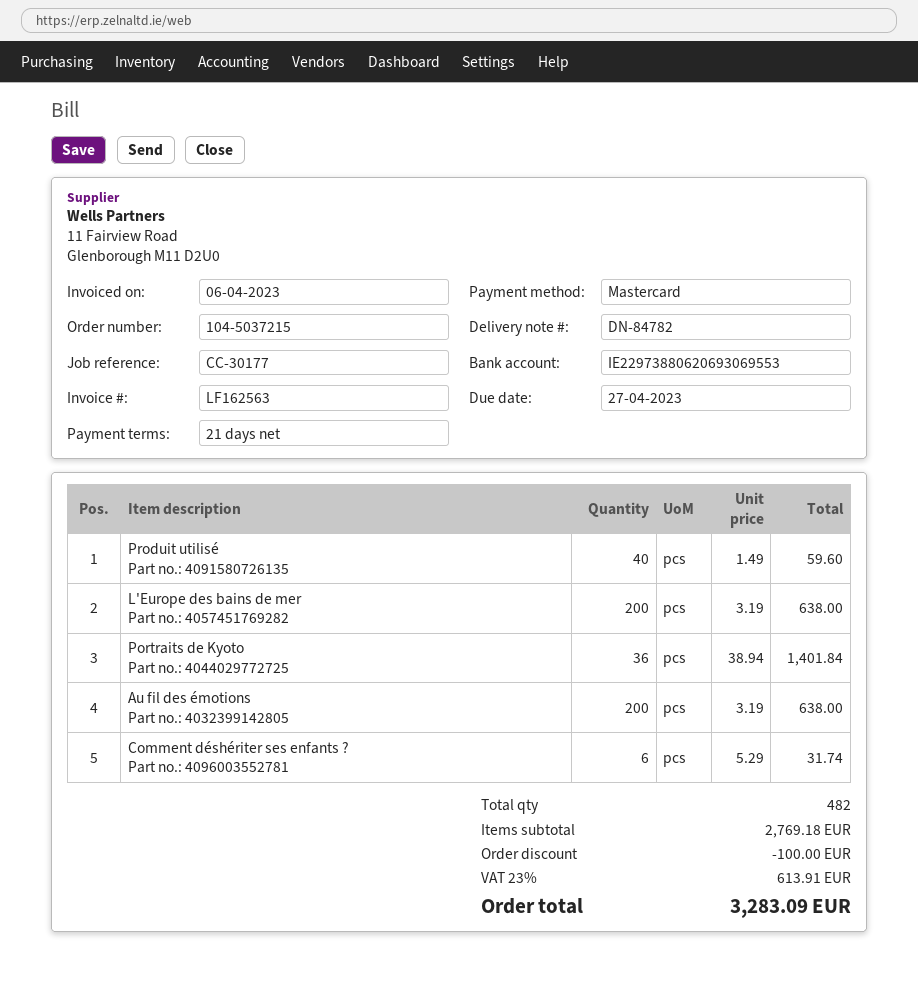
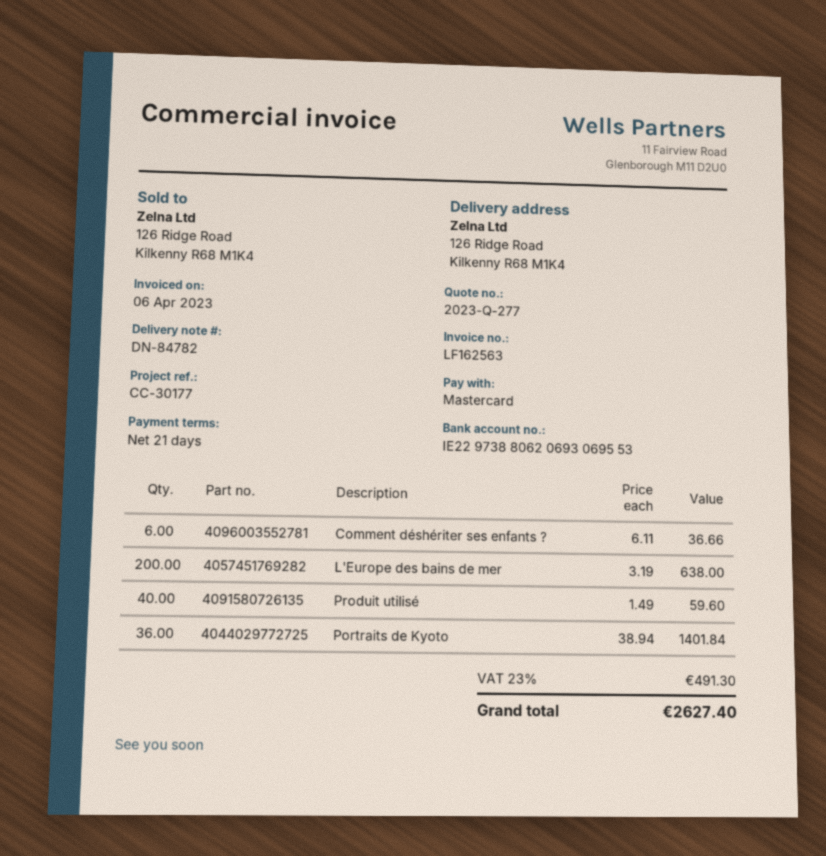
Au fil des émotions: 200 x 3.19 = 638.00 -> none
Comment déshériter ses enfants ?: 6 x 5.29 = 31.74 -> 6 x 6.11 = 36.66
discount: 100.00 -> none
tax: 23% = 613.91 -> 23% = 491.30
total: 3283.09 -> 2627.40

